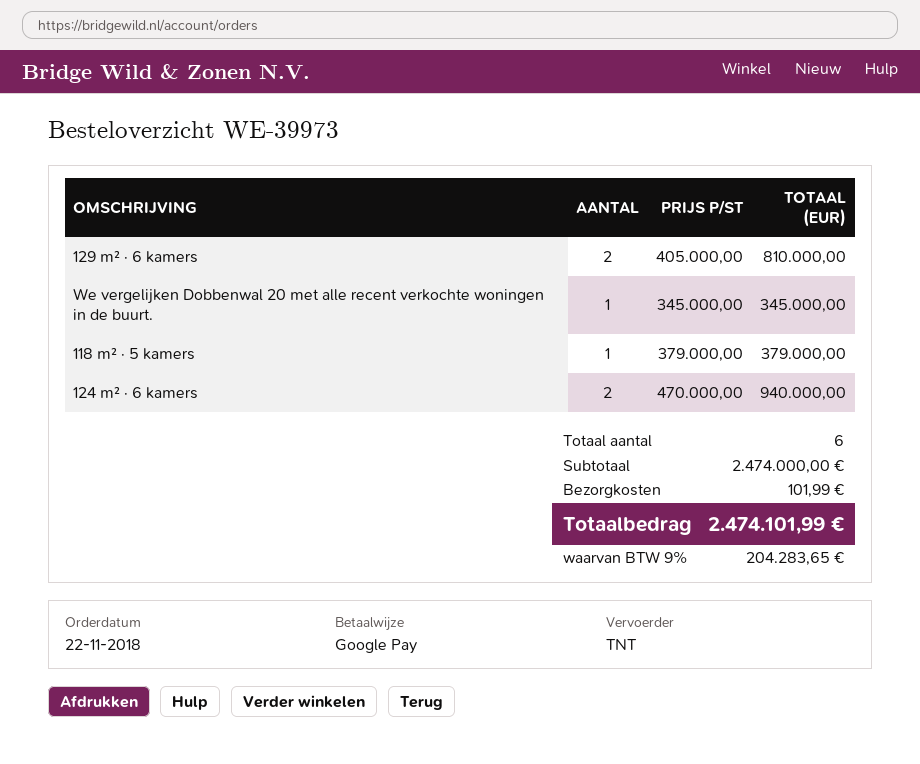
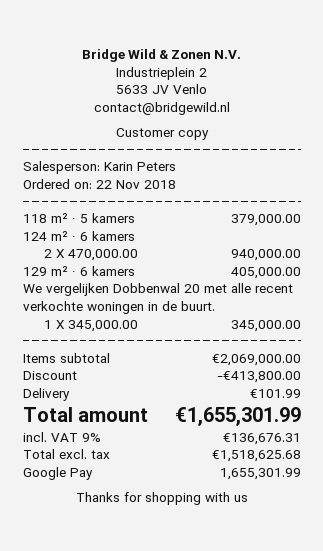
129 m² · 6 kamers: 2 x 405000.00 = 810000.00 -> 1 x 405000.00 = 405000.00
subtotal: 2474000.00 -> 2069000.00
discount: none -> 413800.00
tax: 9% = 204283.65 -> 9% = 136676.31
total: 2474101.99 -> 1655301.99

